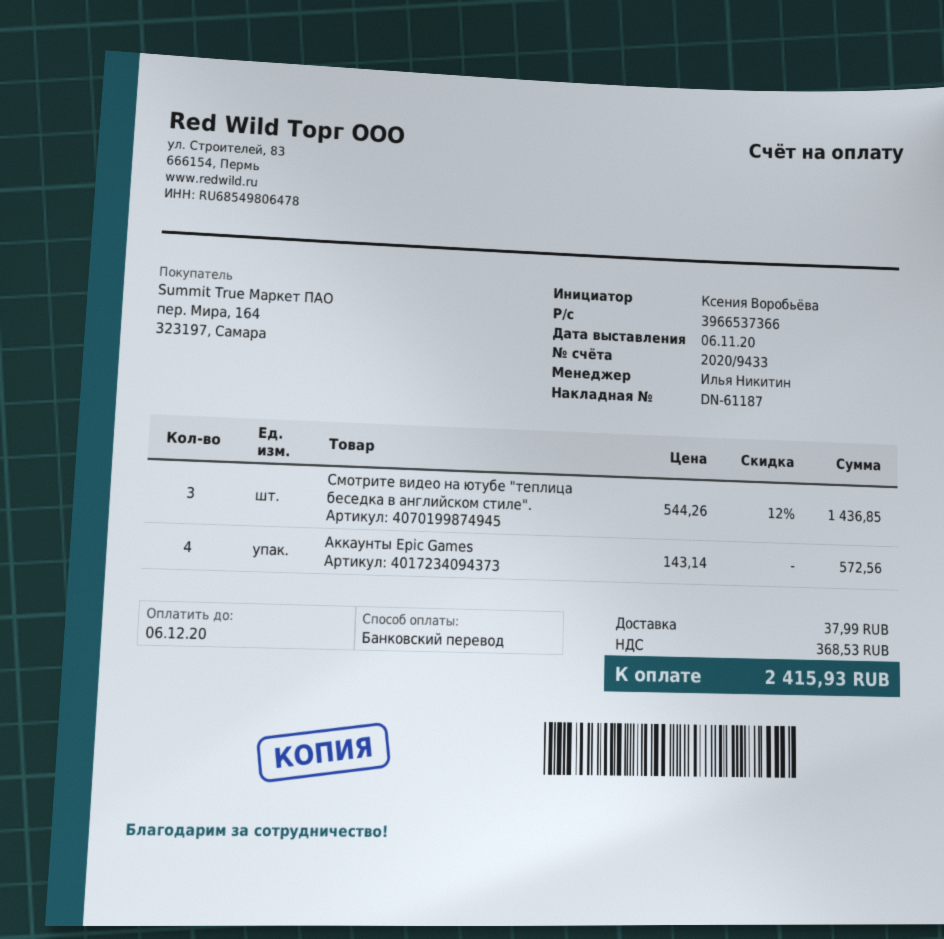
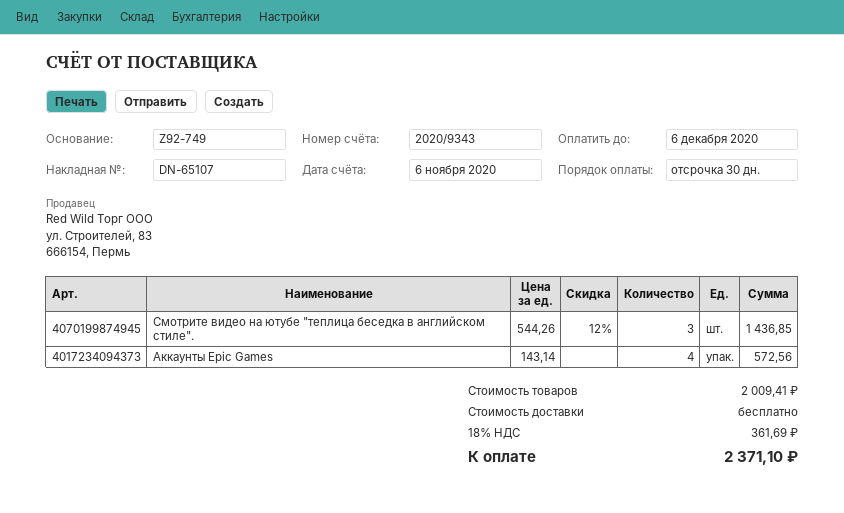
delivery note number: DN-61187 -> DN-65107
invoice number: 2020/9433 -> 2020/9343
shipping: 37.99 -> 0.00
tax: 368.53 -> 361.69
total: 2415.93 -> 2371.10

